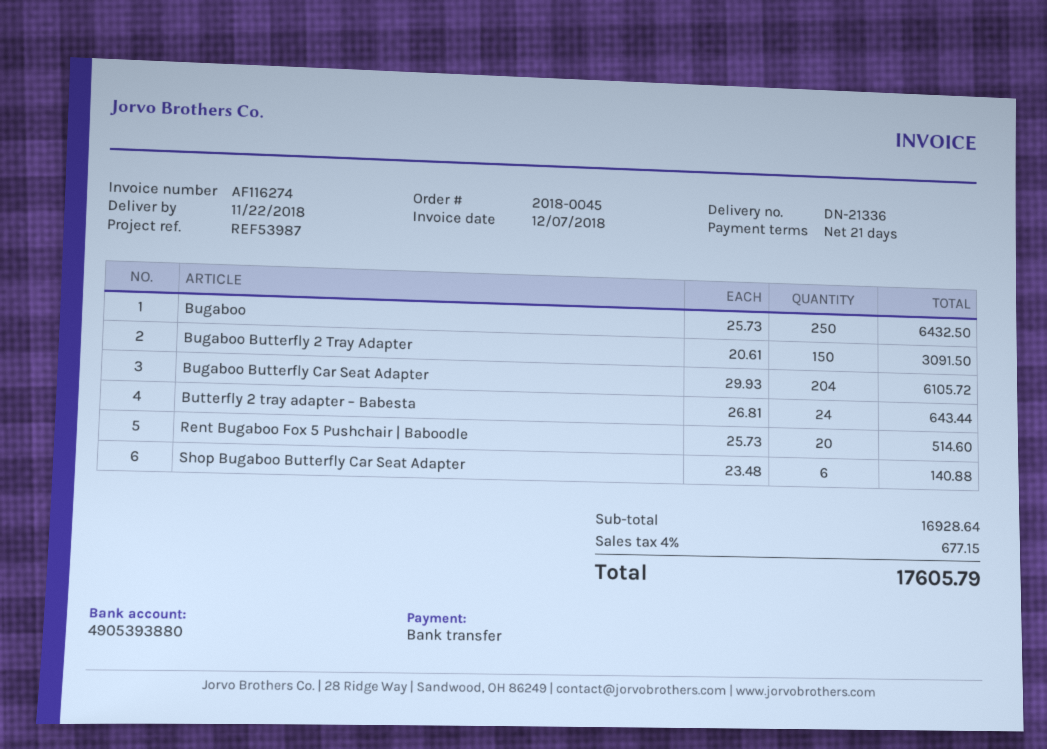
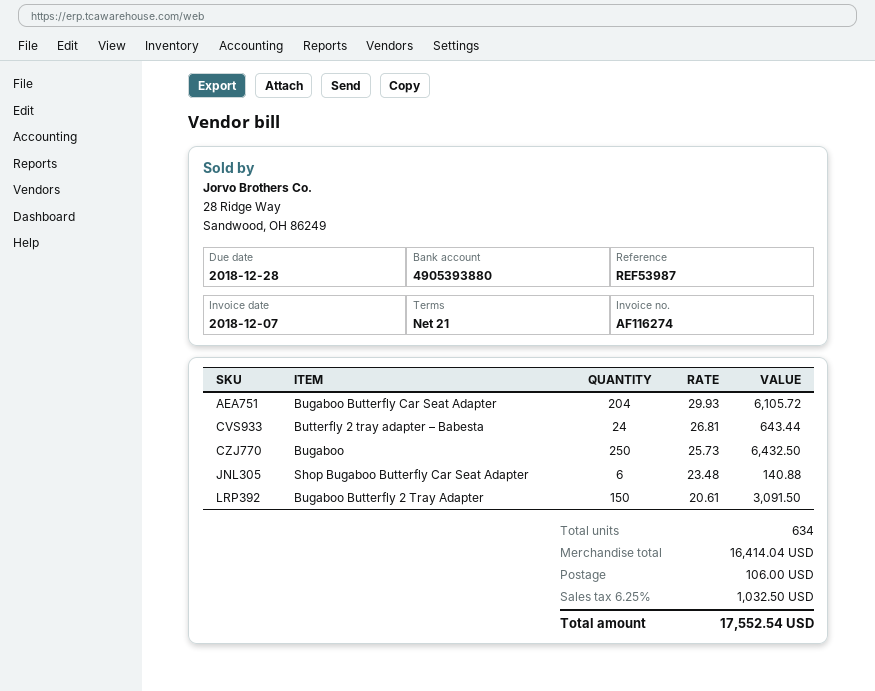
Rent Bugaboo Fox 5 Pushchair | Baboodle: 20 x 25.73 = 514.60 -> none
subtotal: 16928.64 -> 16414.04
shipping: none -> 106.00
tax: 4% = 677.15 -> 6.25% = 1032.50
total: 17605.79 -> 17552.54

